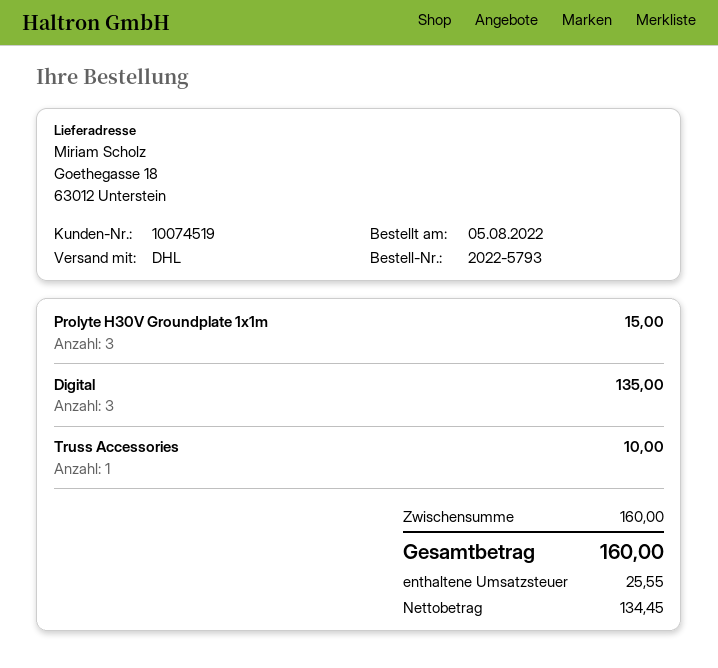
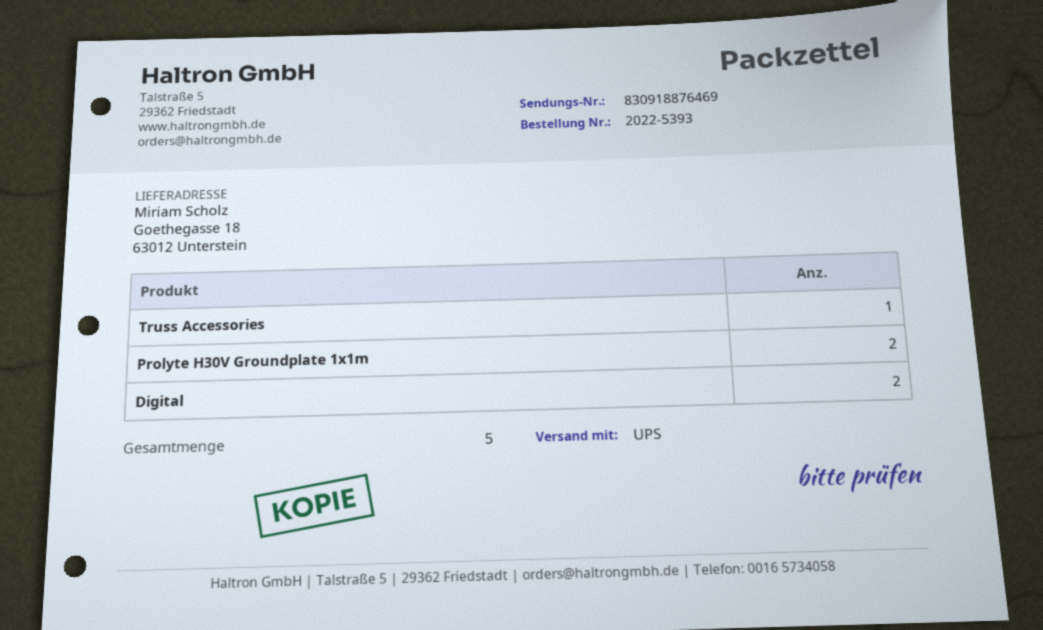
order number: 2022-5793 -> 2022-5393
shipping method: DHL -> UPS
Prolyte H30V Groundplate 1x1m: 3 -> 2
Digital: 3 -> 2

